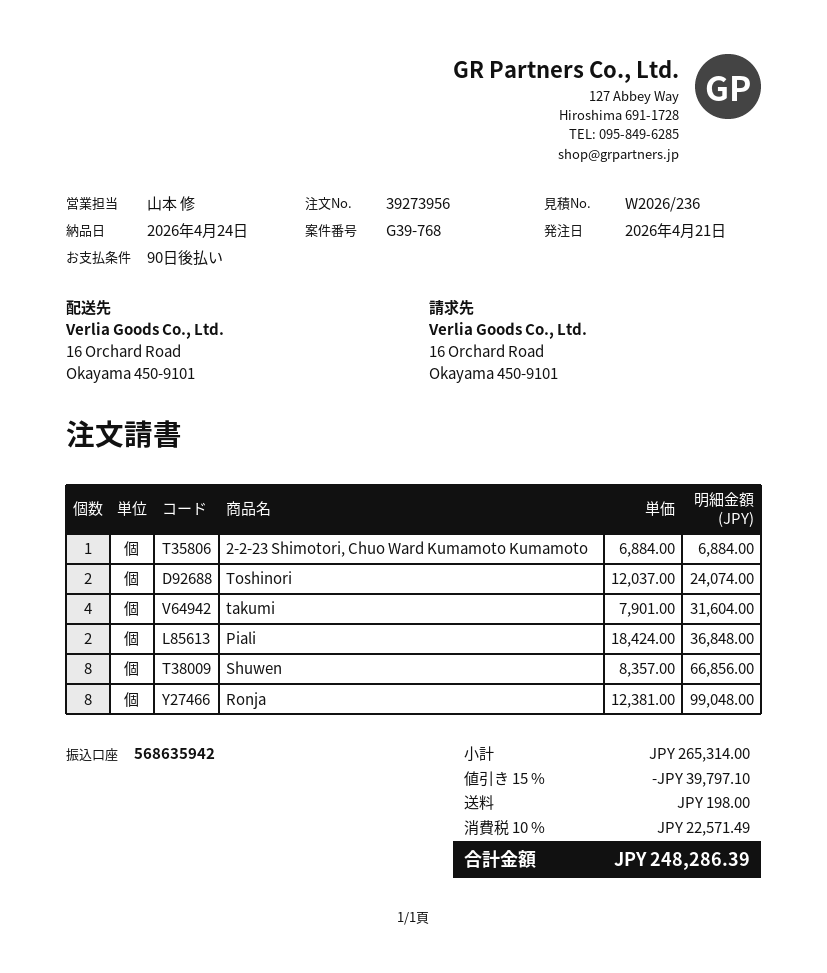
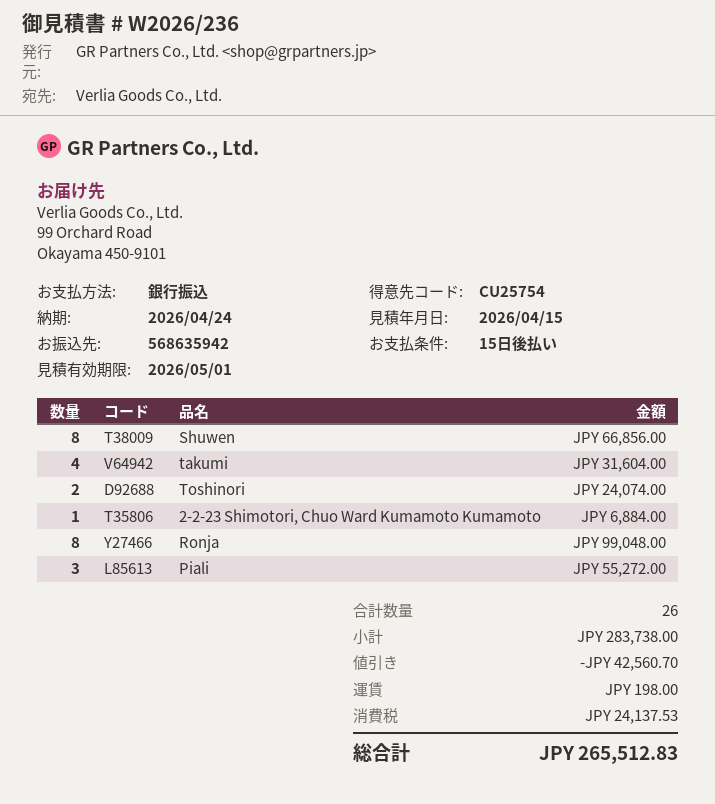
payment terms: 90 days -> 15 days
ship to: 16 Orchard Road, Okayama 450-9101 -> 99 Orchard Road, Okayama 450-9101
Piali: 2 for 36848.00 -> 3 for 55272.00
subtotal: 265314.00 -> 283738.00
discount: 39797.10 -> 42560.70
tax: 22571.49 -> 24137.53
total: 248286.39 -> 265512.83

